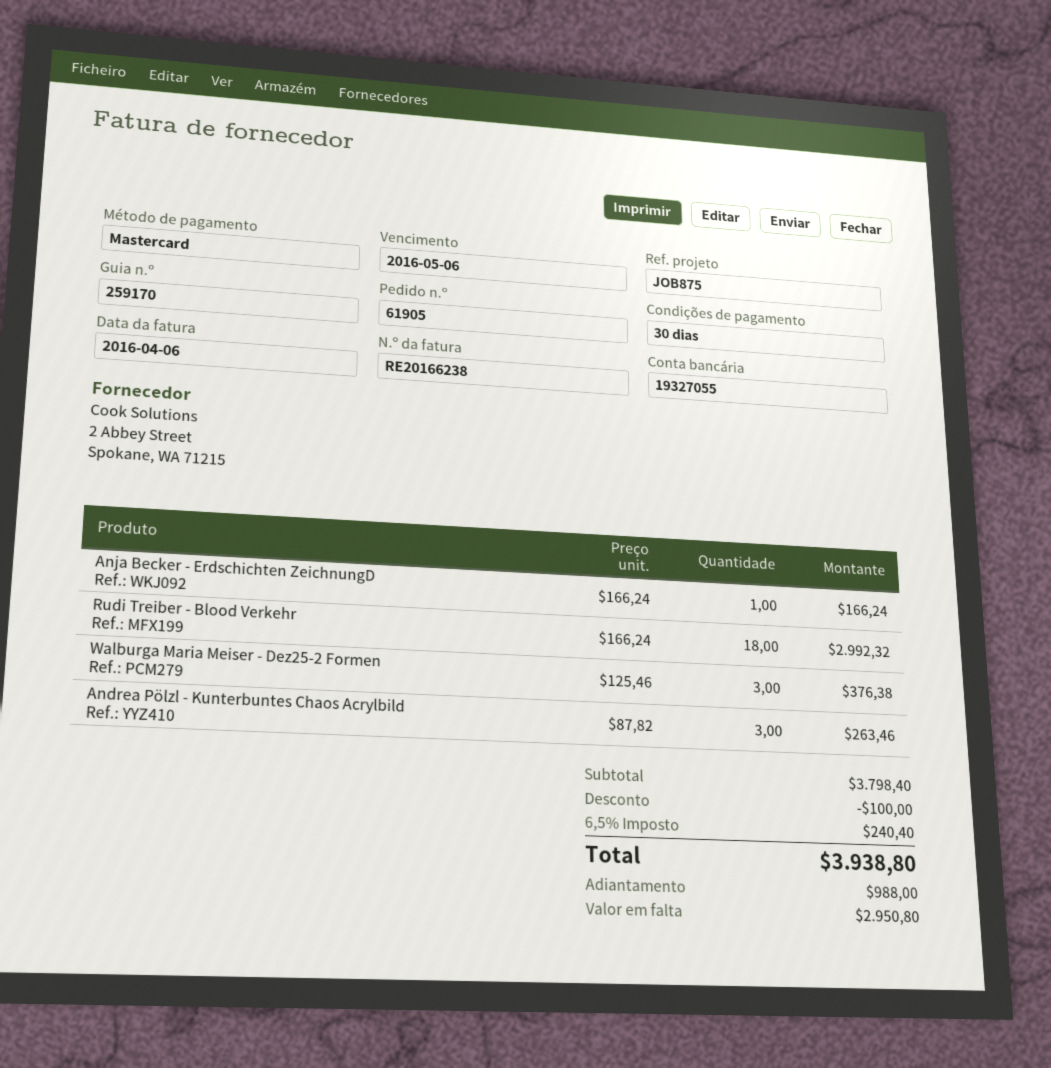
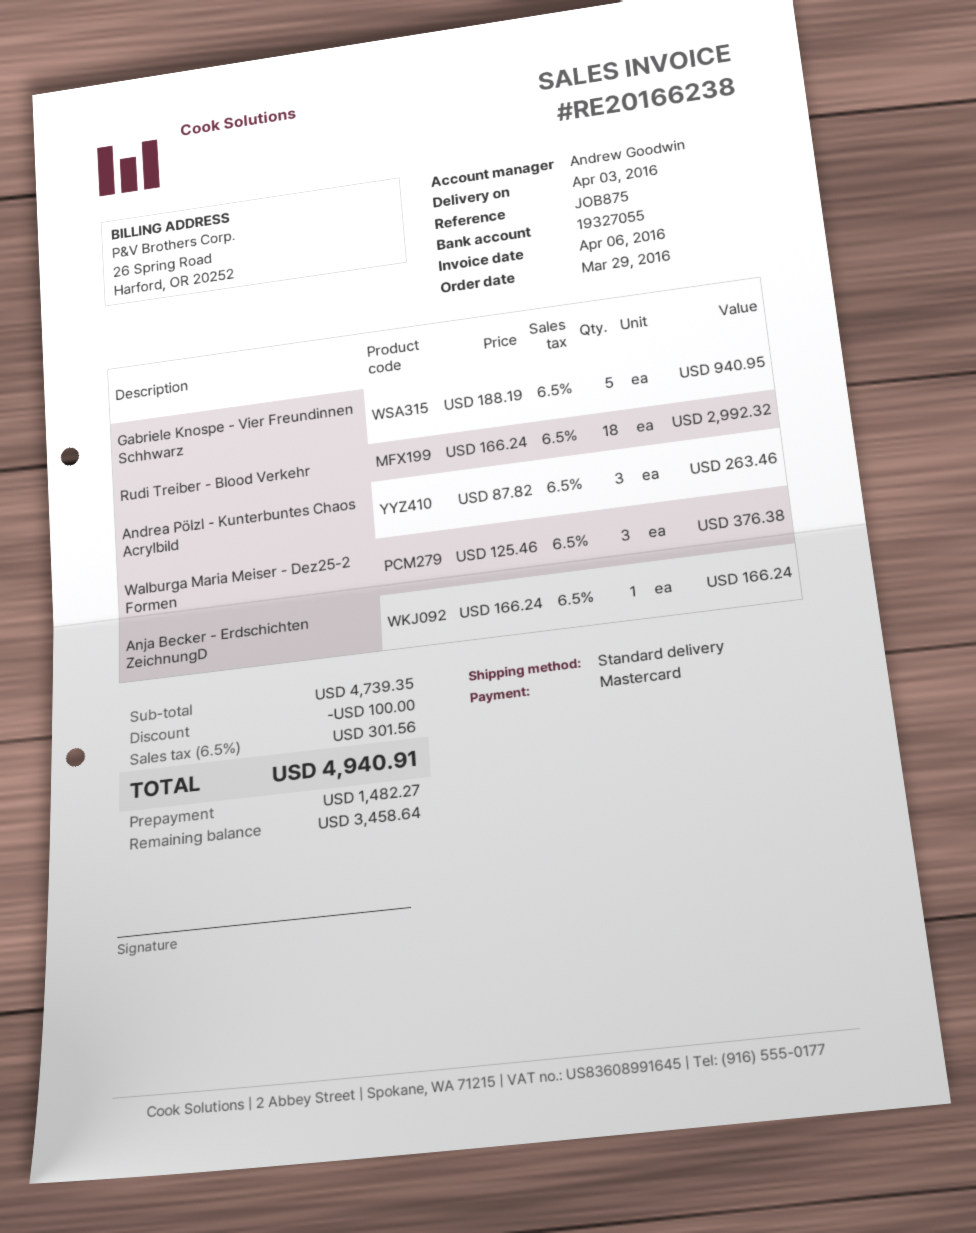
Gabriele Knospe - Vier Freundinnen Schhwarz: none -> 5 x 188.19 = 940.95
subtotal: 3798.40 -> 4739.35
tax: 6.5% = 240.40 -> 6.5% = 301.56
total: 3938.80 -> 4940.91
deposit: 988.00 -> 1482.27
balance: 2950.80 -> 3458.64

